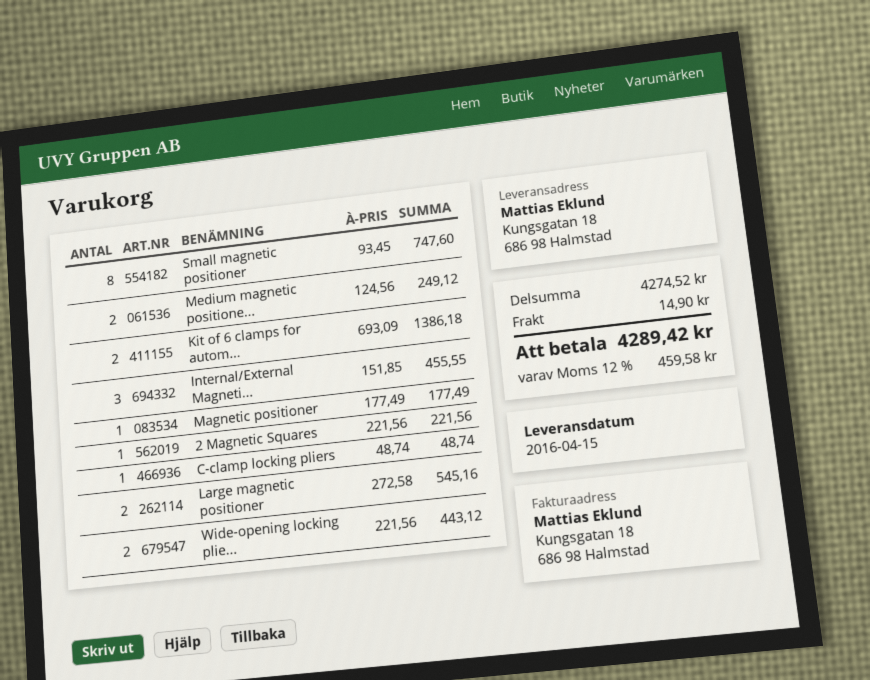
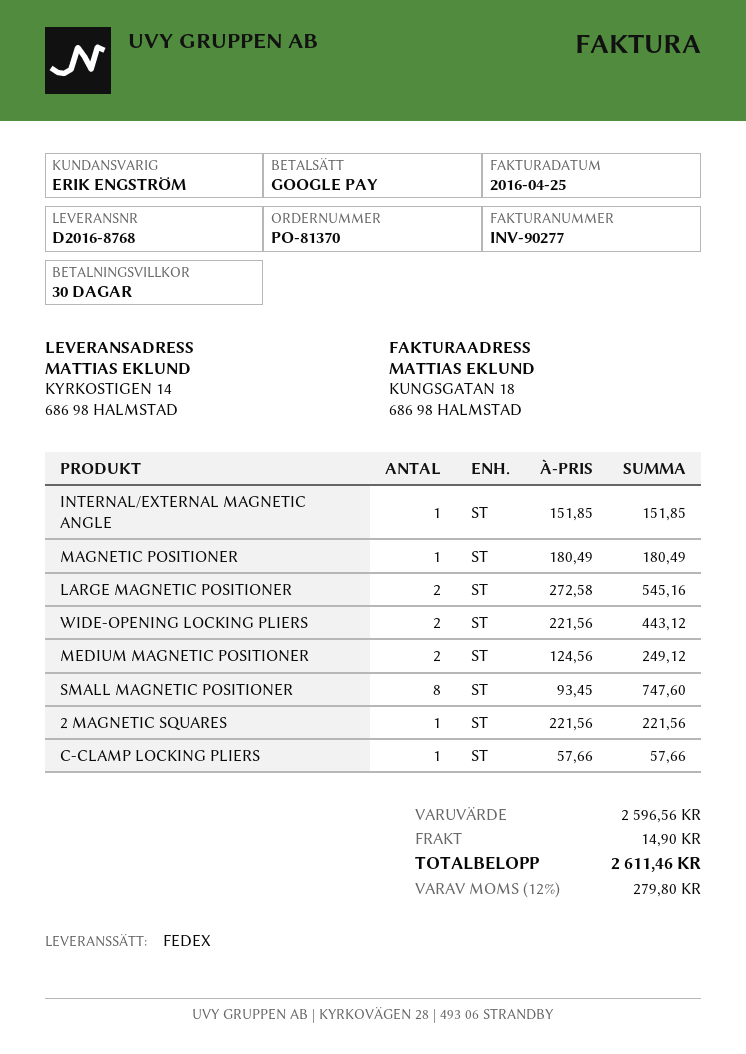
ship to: Kungsgatan 18, 686 98 Halmstad -> KYRKOSTIGEN 14, 686 98 HALMSTAD
Kit of 6 clamps for autom...: 2 x 693.09 = 1386.18 -> none
Internal/External Magneti...: 3 x 151.85 = 455.55 -> 1 x 151.85 = 151.85
Magnetic positioner: 1 x 177.49 = 177.49 -> 1 x 180.49 = 180.49
C-clamp locking pliers: 1 x 48.74 = 48.74 -> 1 x 57.66 = 57.66
subtotal: 4274.52 -> 2596.56
tax: 12% = 459.58 -> 12% = 279.80
total: 4289.42 -> 2611.46

